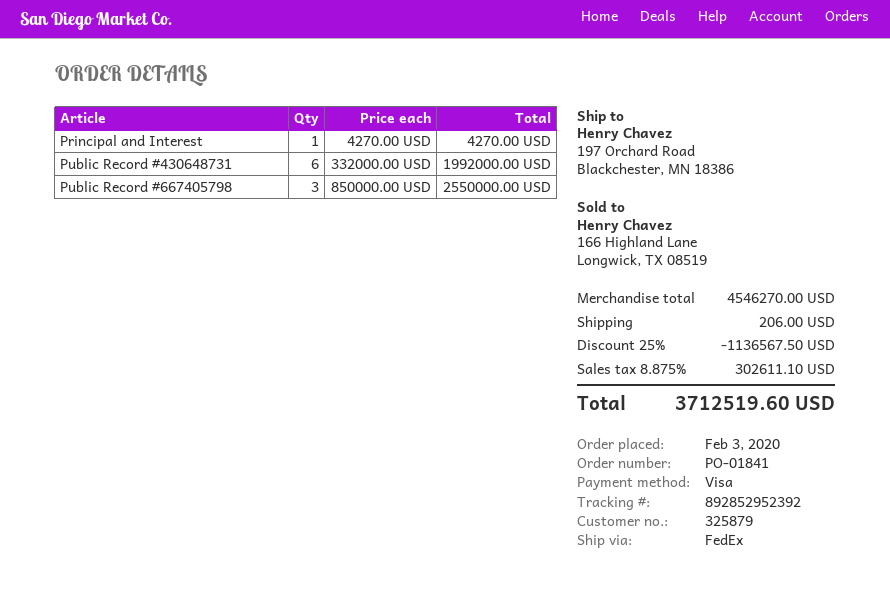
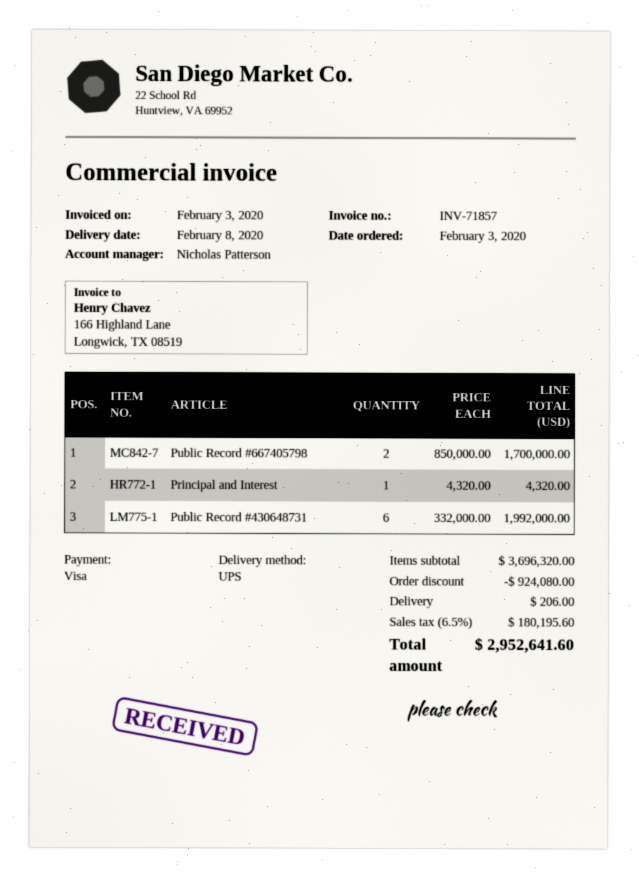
shipping method: FedEx -> UPS
Principal and Interest: 1 x 4270.00 = 4270.00 -> 1 x 4320.00 = 4320.00
Public Record #667405798: 3 x 850000.00 = 2550000.00 -> 2 x 850000.00 = 1700000.00
subtotal: 4546270.00 -> 3696320.00
discount: 1136567.50 -> 924080.00
tax: 8.875% = 302611.10 -> 6.5% = 180195.60
total: 3712519.60 -> 2952641.60

